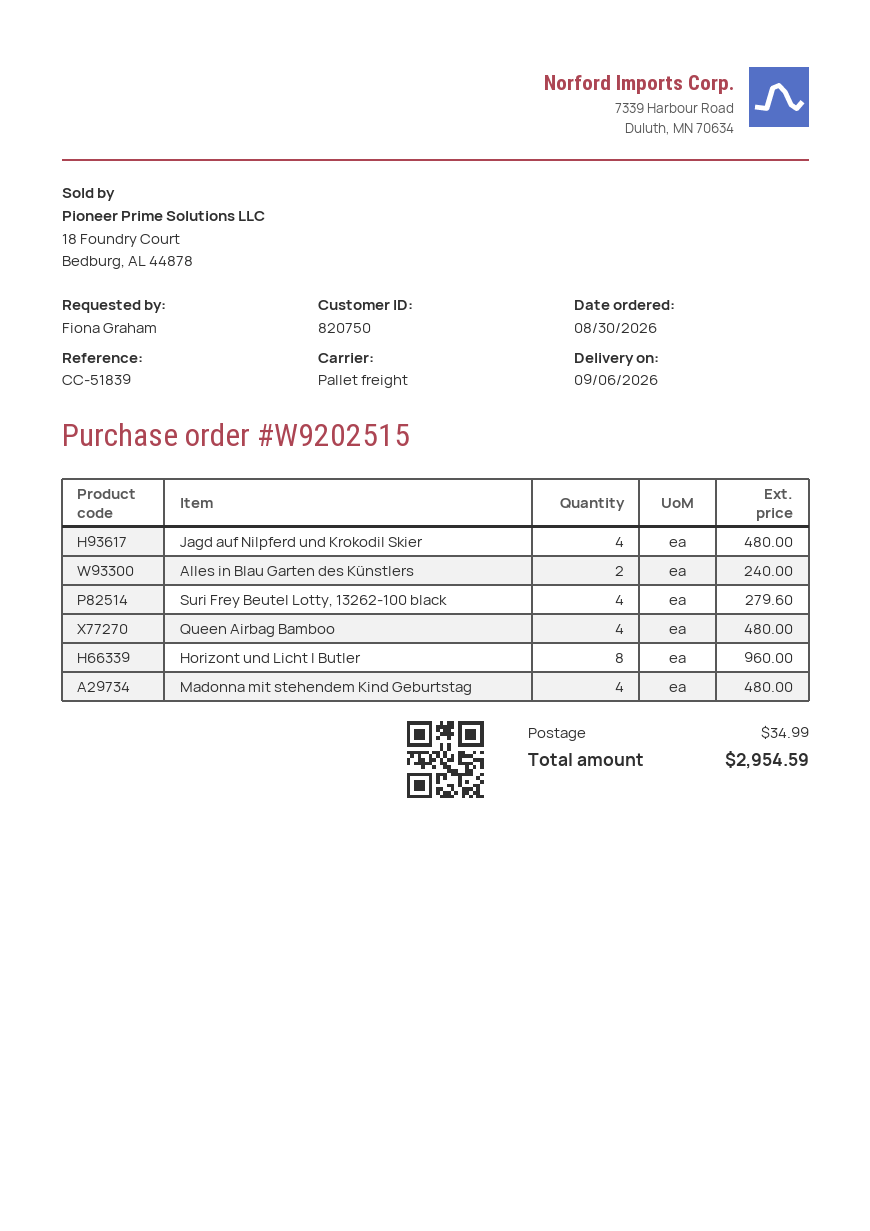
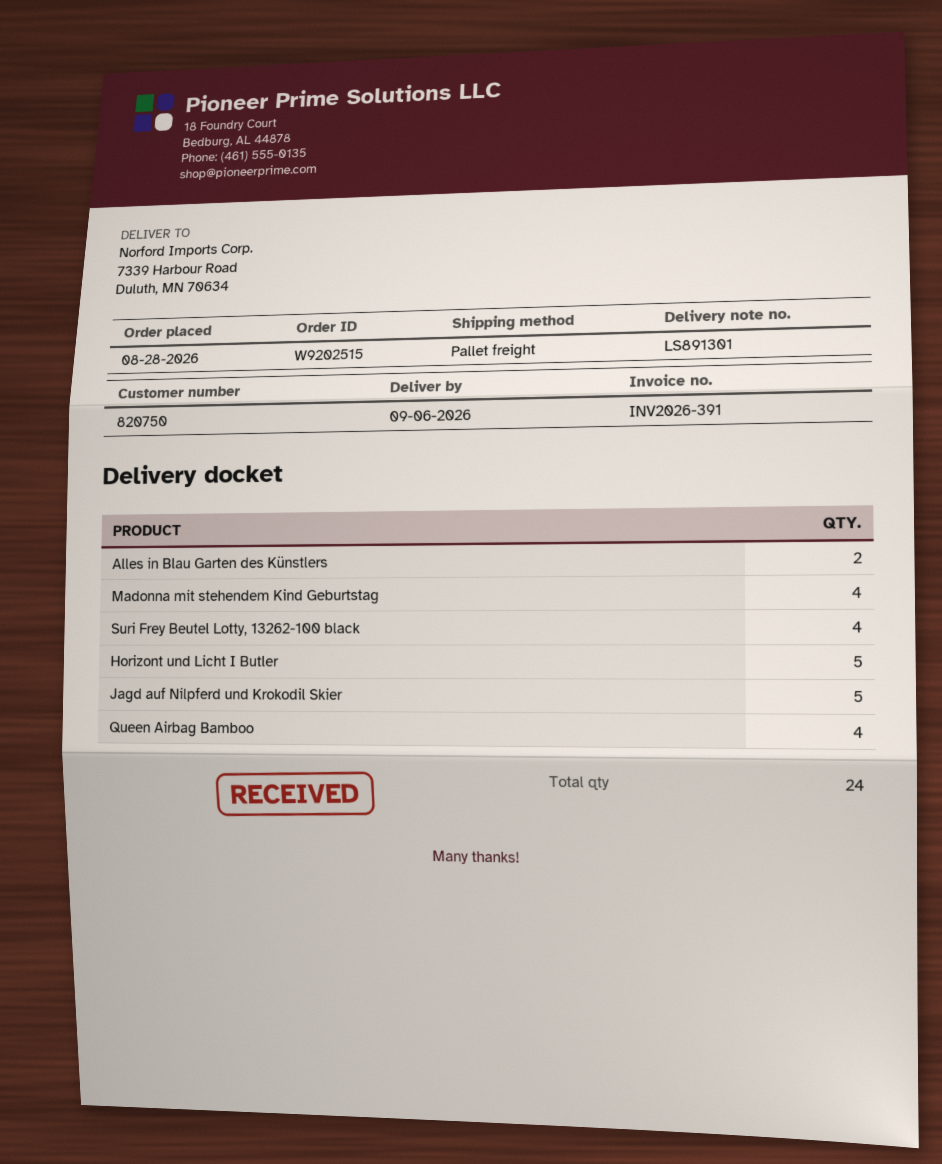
order date: 2026-08-30 -> 2026-08-28
Jagd auf Nilpferd und Krokodil Skier: 4 -> 5
Horizont und Licht I Butler: 8 -> 5

